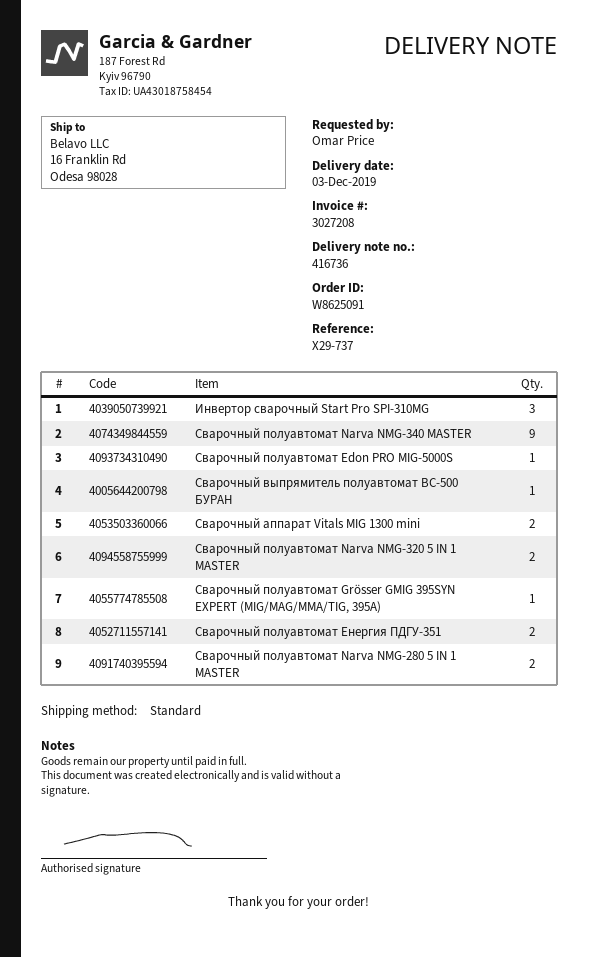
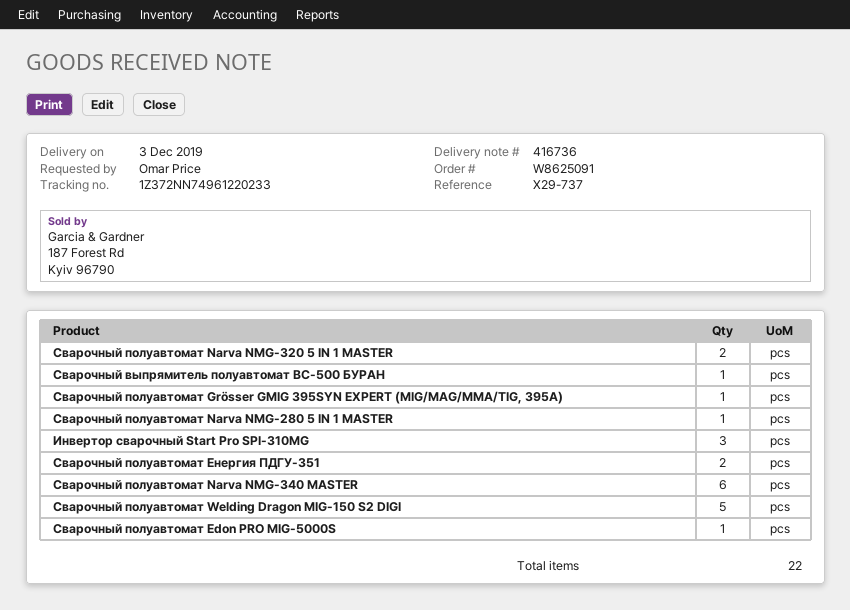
Сварочный полуавтомат Narva NMG-340 MASTER: 9 -> 6
Сварочный аппарат Vitals MIG 1300 mini: 2 -> none
Сварочный полуавтомат Narva NMG-280 5 IN 1 MASTER: 2 -> 1
Сварочный полуавтомат Welding Dragon MIG-150 S2 DIGI: none -> 5

